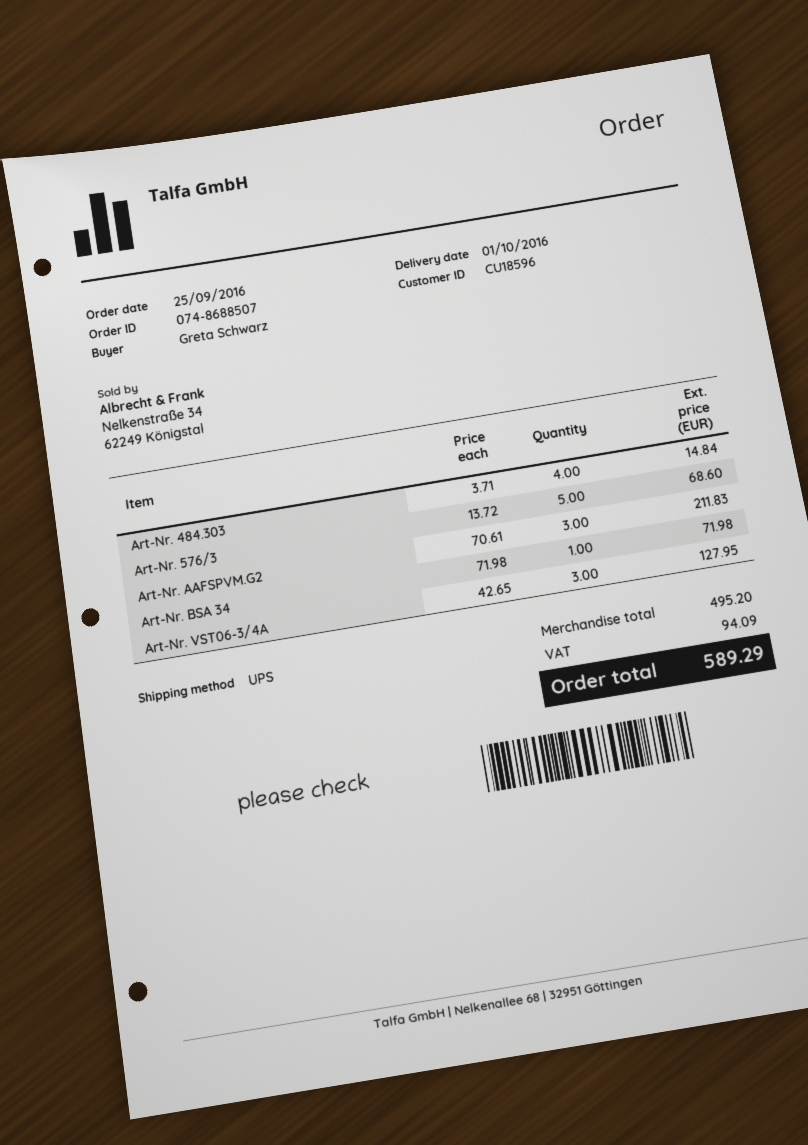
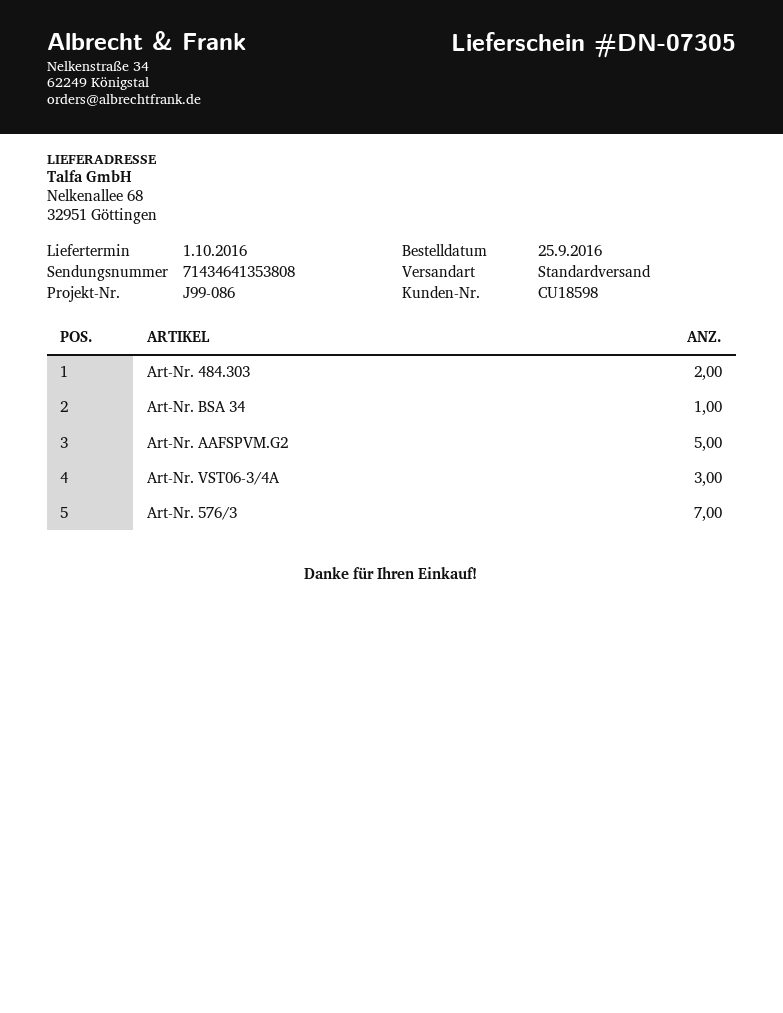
customer number: CU18596 -> CU18598
shipping method: UPS -> standard
Art-Nr. 484.303: 4 -> 2
Art-Nr. 576/3: 5 -> 7
Art-Nr. AAFSPVM.G2: 3 -> 5

